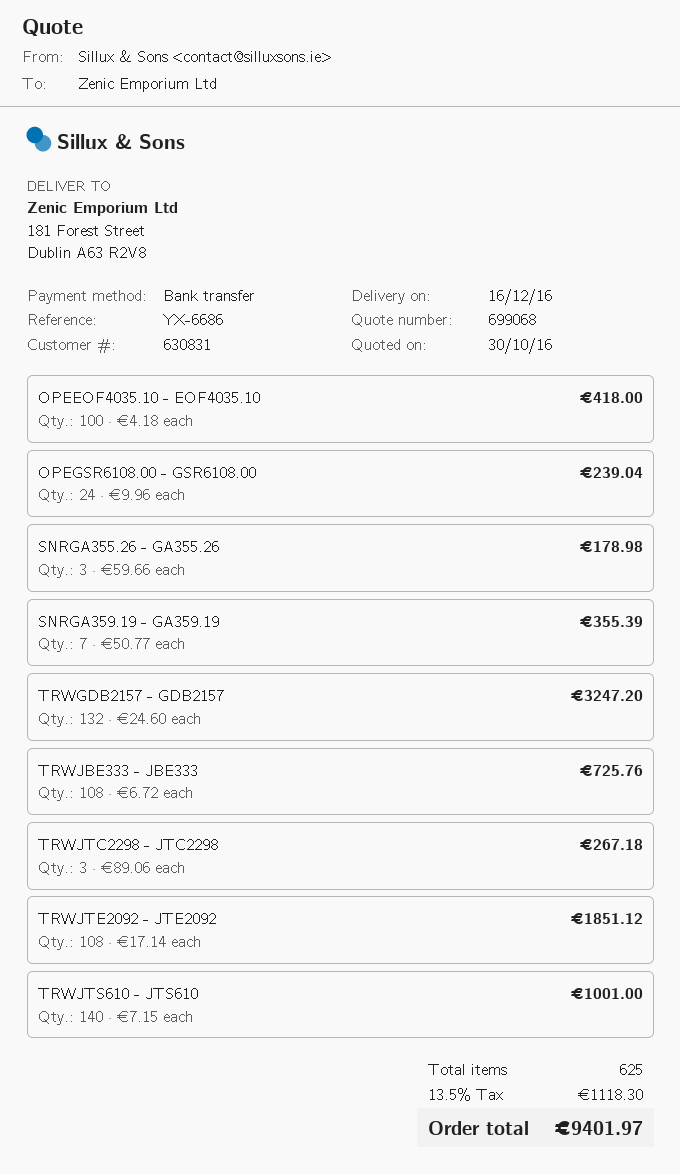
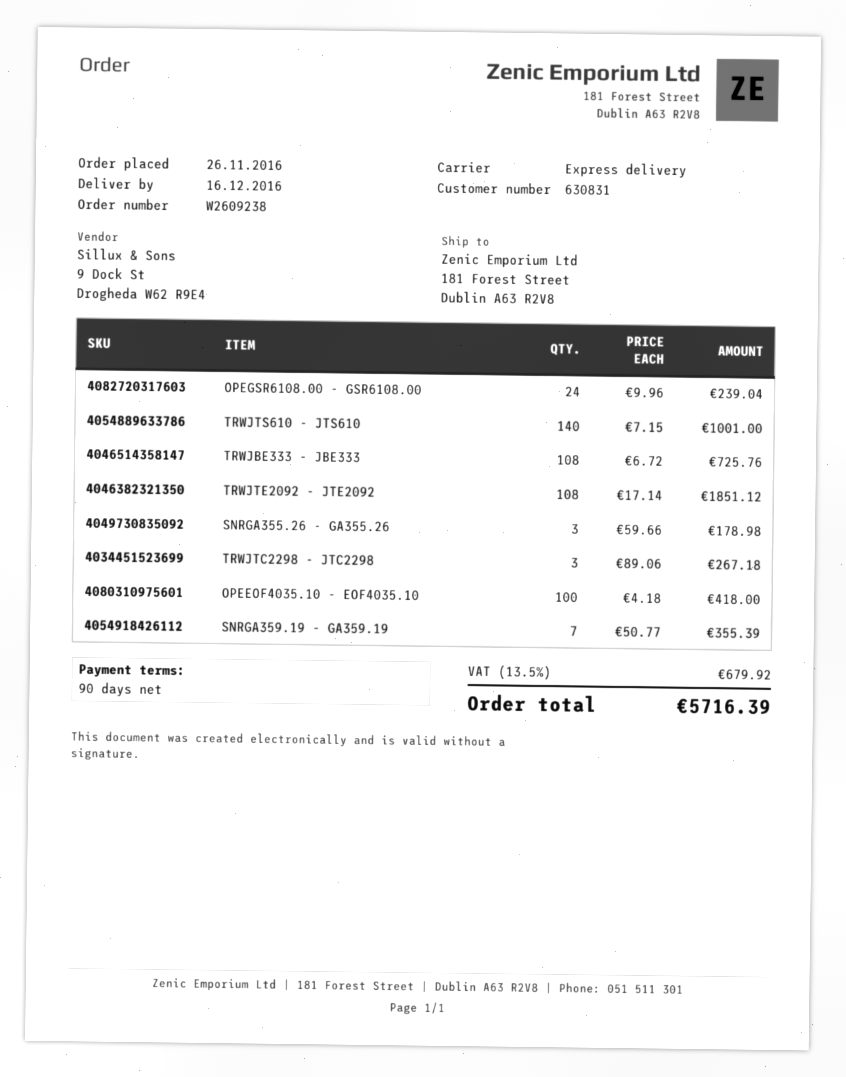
TRWGDB2157 - GDB2157: 132 x 24.60 = 3247.20 -> none
tax: 13.5% = 1118.30 -> 13.5% = 679.92
total: 9401.97 -> 5716.39

